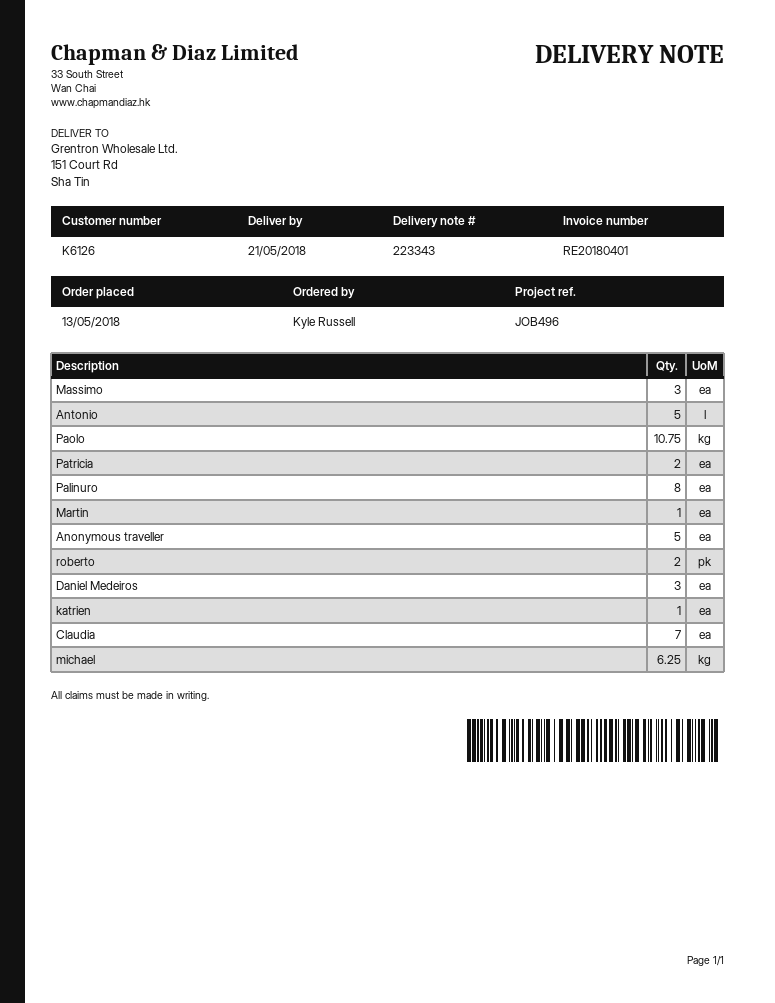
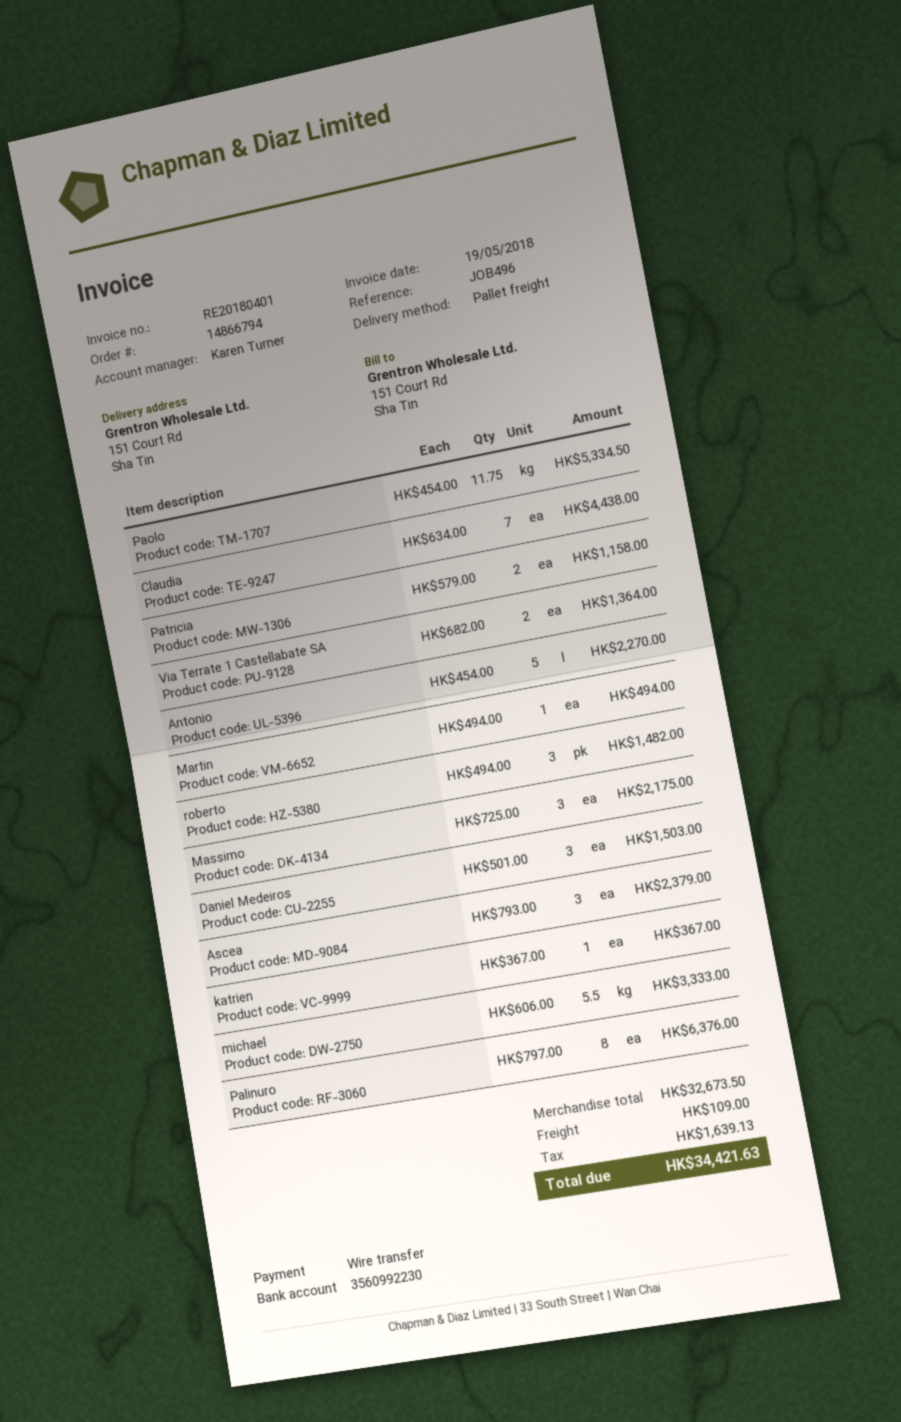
Paolo: 10.75 -> 11.75
Anonymous traveller: 5 -> none
roberto: 2 -> 3
michael: 6.25 -> 5.5
Via Terrate 1 Castellabate SA: none -> 2
Ascea: none -> 3

